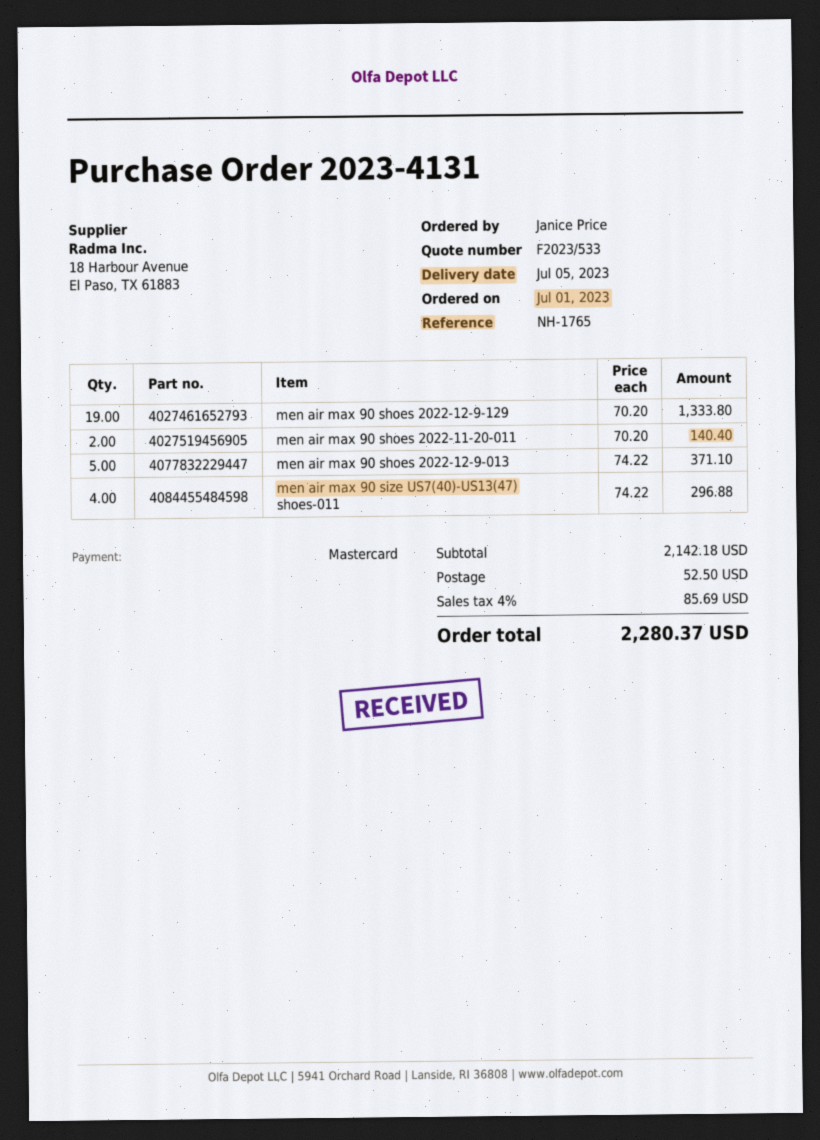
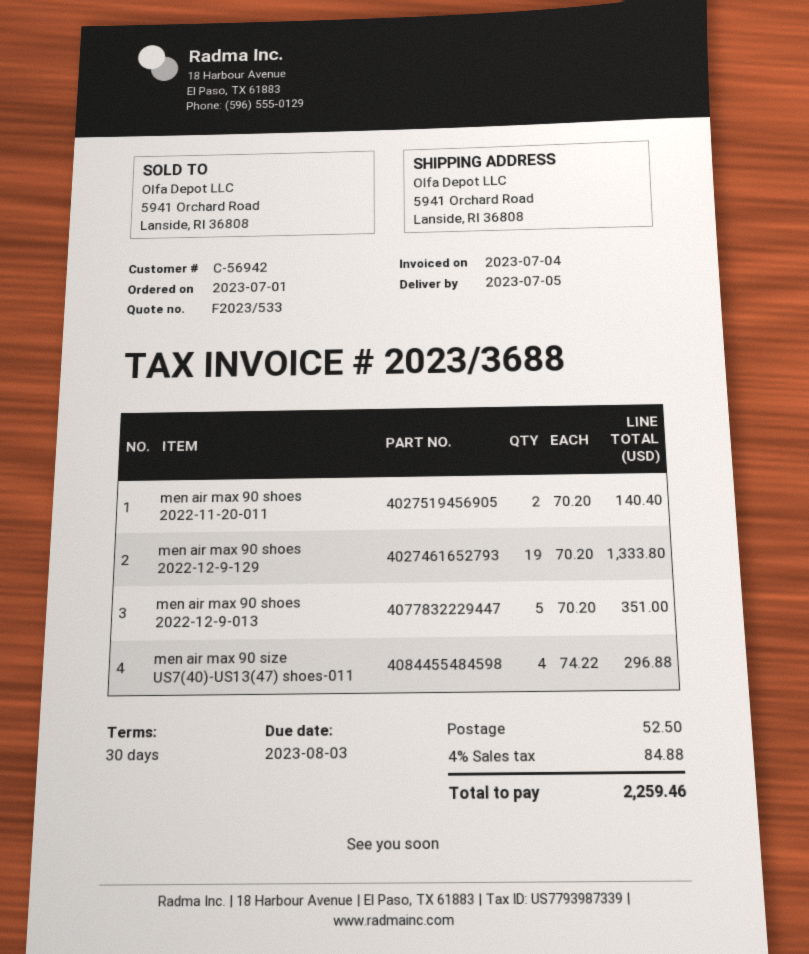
men air max 90 shoes 2022-12-9-013: 5 x 74.22 = 371.10 -> 5 x 70.20 = 351.00
tax: 4% = 85.69 -> 4% = 84.88
total: 2280.37 -> 2259.46

